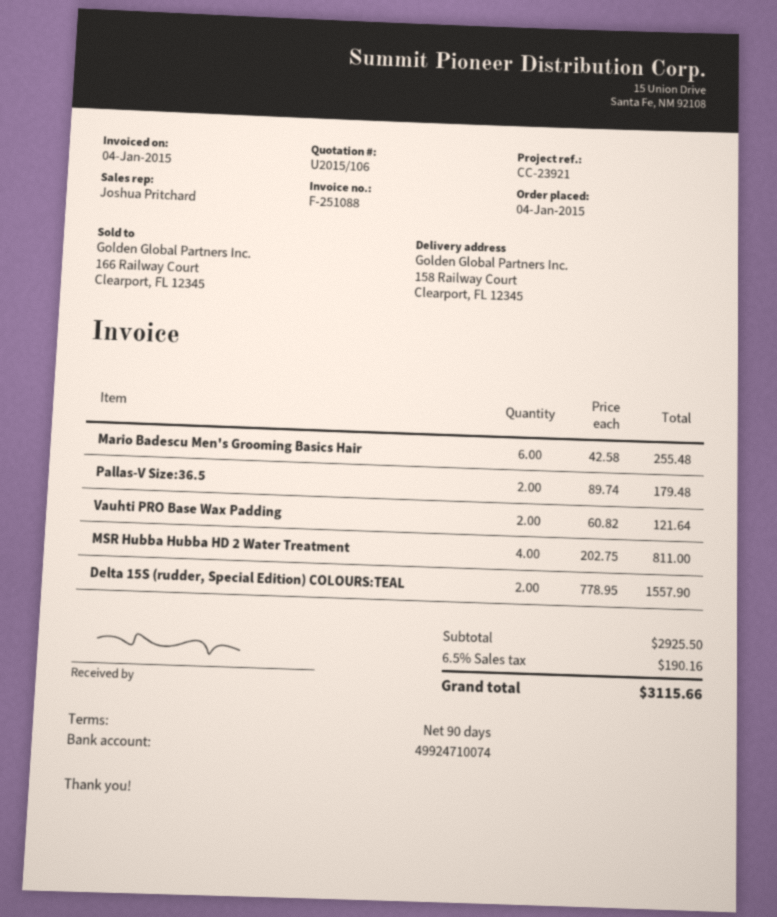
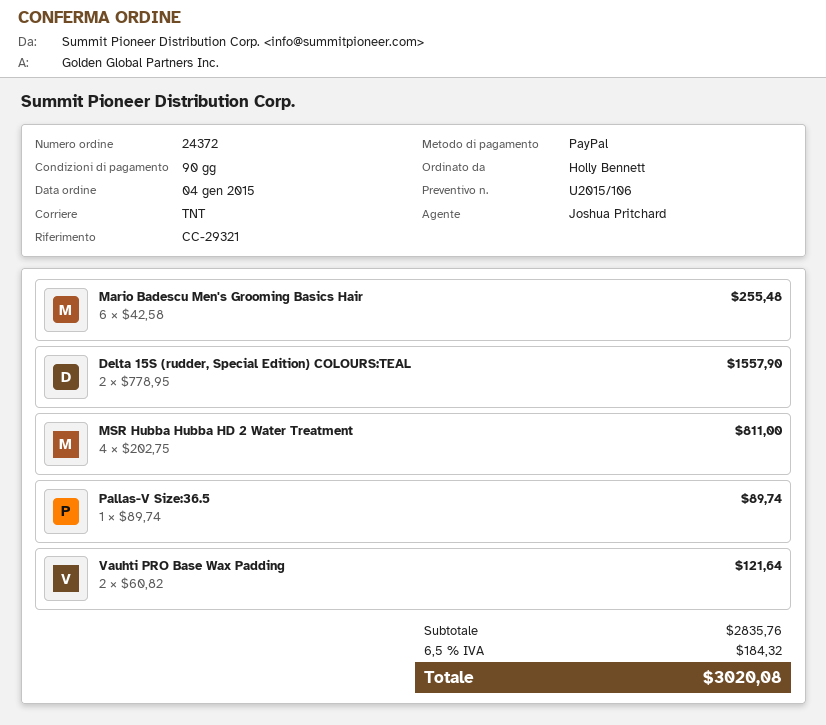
reference: CC-23921 -> CC-29321
Pallas-V Size:36.5: 2 x 89.74 = 179.48 -> 1 x 89.74 = 89.74
subtotal: 2925.50 -> 2835.76
tax: 6.5% = 190.16 -> 6.5% = 184.32
total: 3115.66 -> 3020.08

